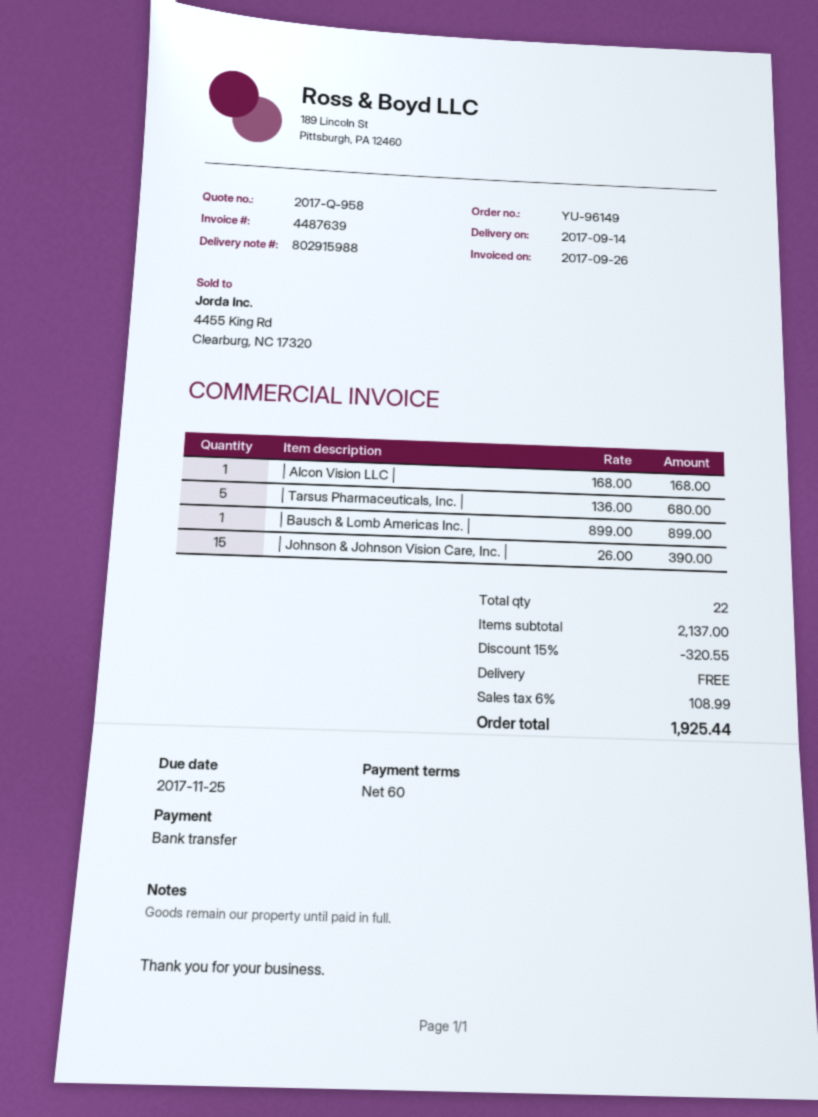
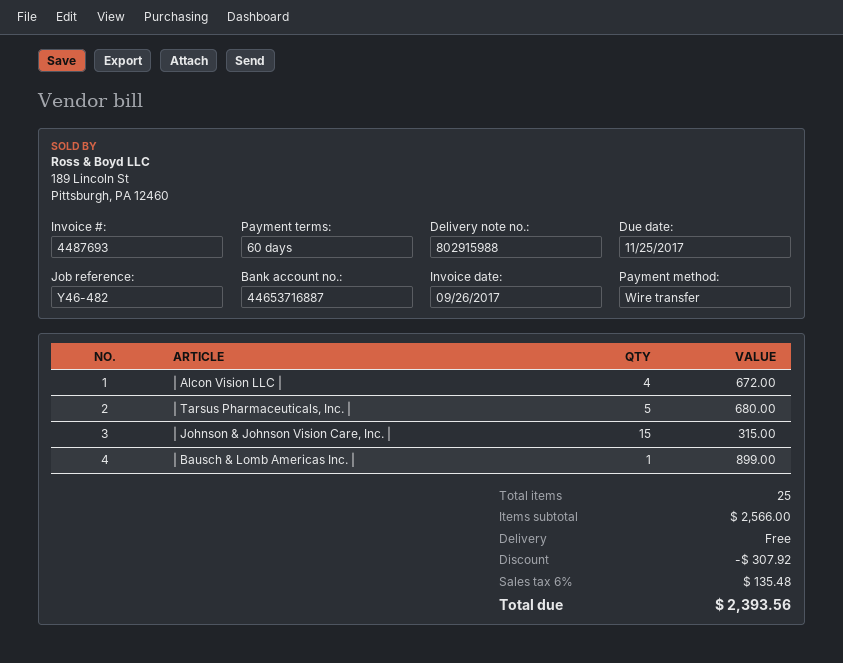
invoice number: 4487639 -> 4487693
| Alcon Vision LLC |: 1 for 168.00 -> 4 for 672.00
| Johnson & Johnson Vision Care, Inc. |: 15 for 390.00 -> 15 for 315.00
total quantity: 22 -> 25
subtotal: 2137.00 -> 2566.00
discount: 320.55 -> 307.92
tax: 6% = 108.99 -> 6% = 135.48
total: 1925.44 -> 2393.56

